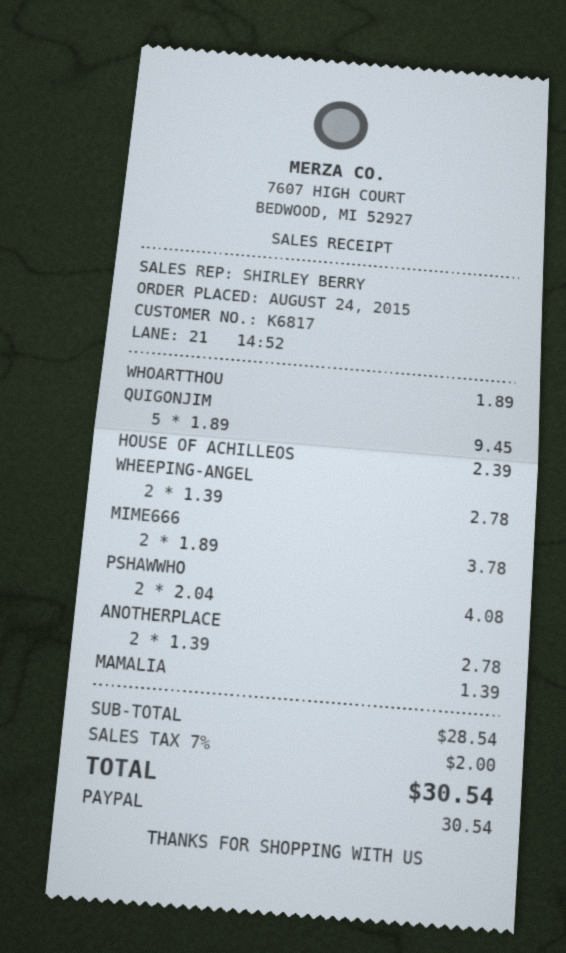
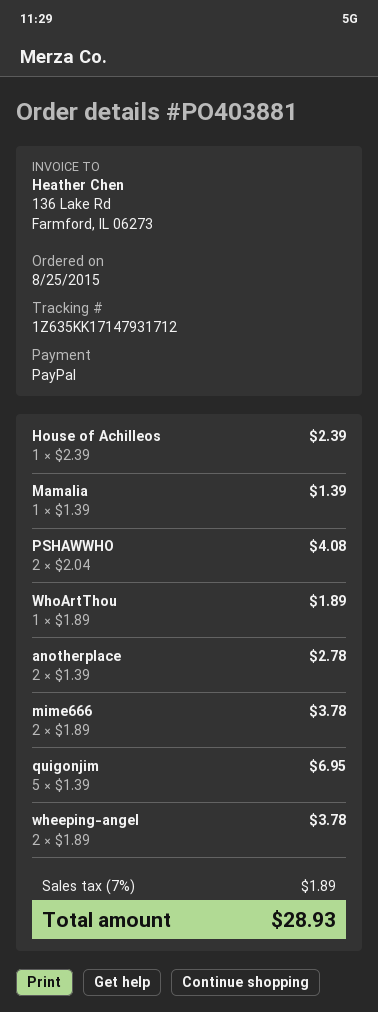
order date: 2015-08-24 -> 2015-08-25
QUIGONJIM: 5 x 1.89 = 9.45 -> 5 x 1.39 = 6.95
WHEEPING-ANGEL: 2 x 1.39 = 2.78 -> 2 x 1.89 = 3.78
tax: 7% = 2.00 -> 7% = 1.89
total: 30.54 -> 28.93

